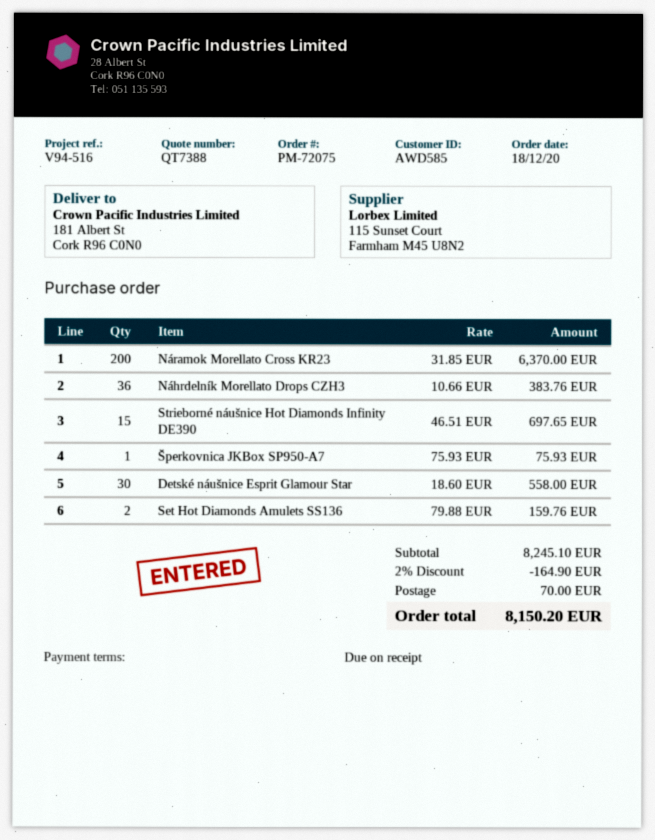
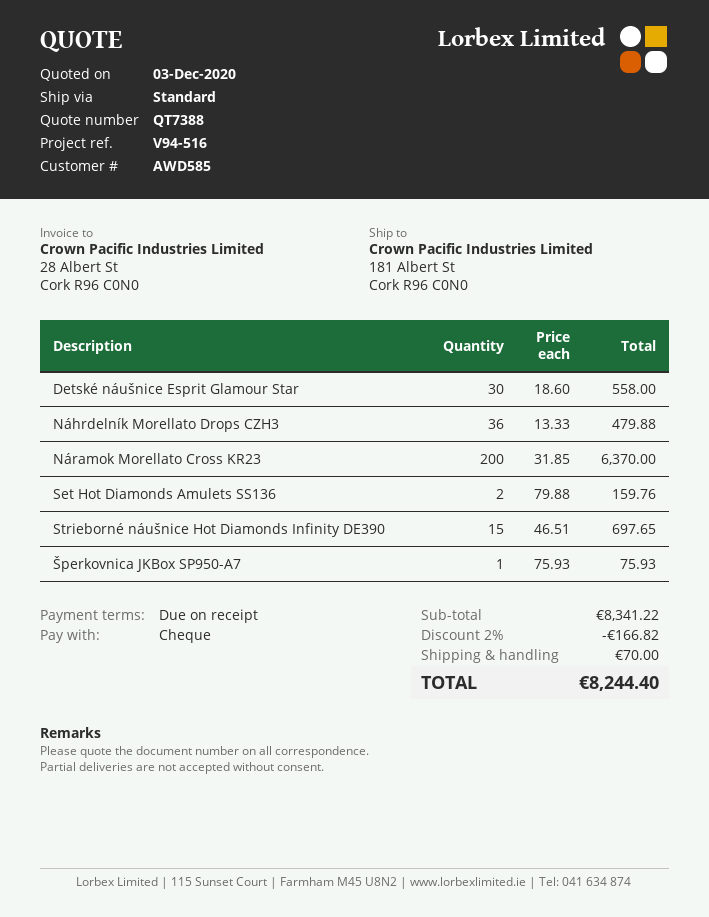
Náhrdelník Morellato Drops CZH3: 36 x 10.66 = 383.76 -> 36 x 13.33 = 479.88
subtotal: 8245.10 -> 8341.22
discount: 2% = 164.90 -> 2% = 166.82
total: 8150.20 -> 8244.40

